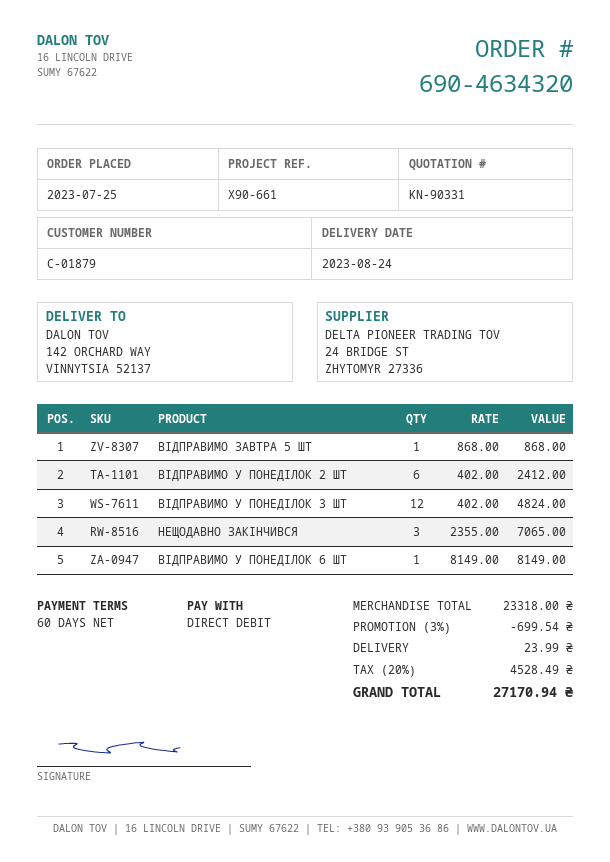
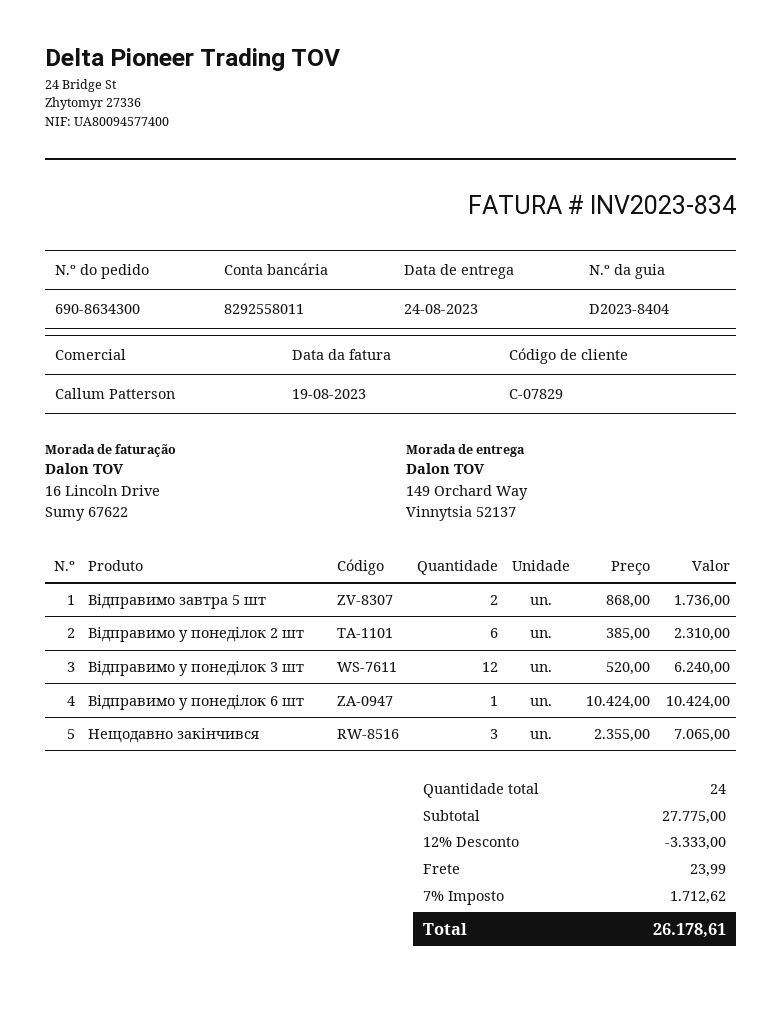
order number: 690-4634320 -> 690-8634300
customer number: C-01879 -> C-07829
ship to: 142 ORCHARD WAY, VINNYTSIA 52137 -> 149 Orchard Way, Vinnytsia 52137
ВІДПРАВИМО ЗАВТРА 5 ШТ: 1 x 868.00 = 868.00 -> 2 x 868.00 = 1736.00
ВІДПРАВИМО У ПОНЕДІЛОК 2 ШТ: 6 x 402.00 = 2412.00 -> 6 x 385.00 = 2310.00
ВІДПРАВИМО У ПОНЕДІЛОК 3 ШТ: 12 x 402.00 = 4824.00 -> 12 x 520.00 = 6240.00
ВІДПРАВИМО У ПОНЕДІЛОК 6 ШТ: 1 x 8149.00 = 8149.00 -> 1 x 10424.00 = 10424.00
subtotal: 23318.00 -> 27775.00
discount: 3% = 699.54 -> 12% = 3333.00
tax: 20% = 4528.49 -> 7% = 1712.62
total: 27170.94 -> 26178.61

